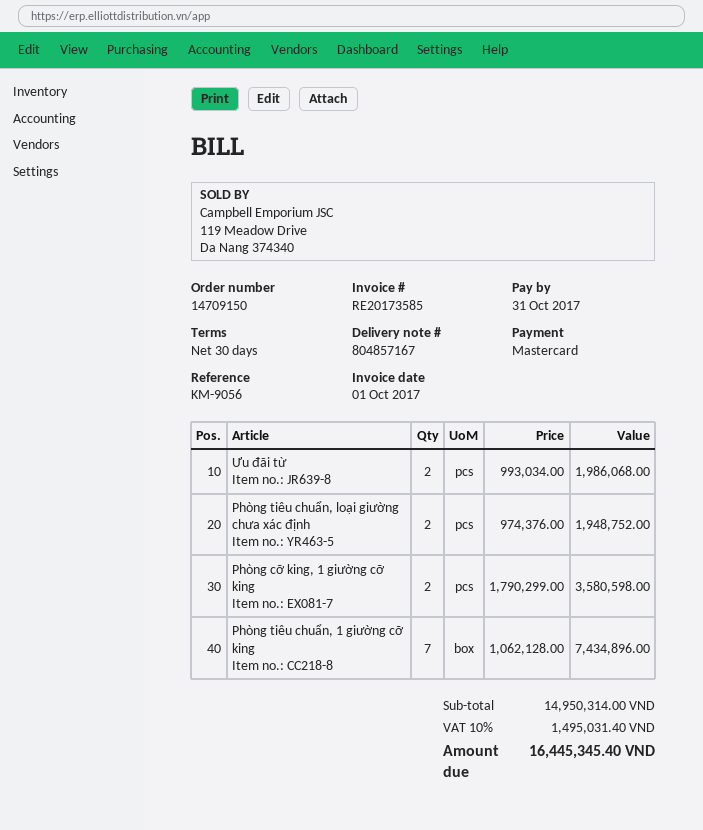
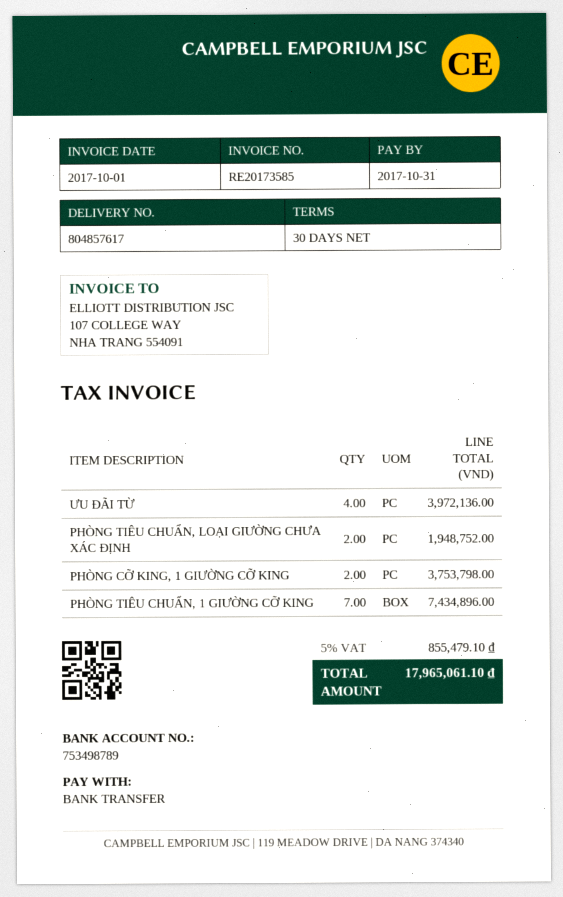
delivery note number: 804857167 -> 804857617
payment method: Mastercard -> bank transfer
Ưu đãi từ: 2 for 1986068.00 -> 4 for 3972136.00
Phòng cỡ king, 1 giường cỡ king: 2 for 3580598.00 -> 2 for 3753798.00
tax: 10% = 1495031.40 -> 5% = 855479.10
total: 16445345.40 -> 17965061.10

